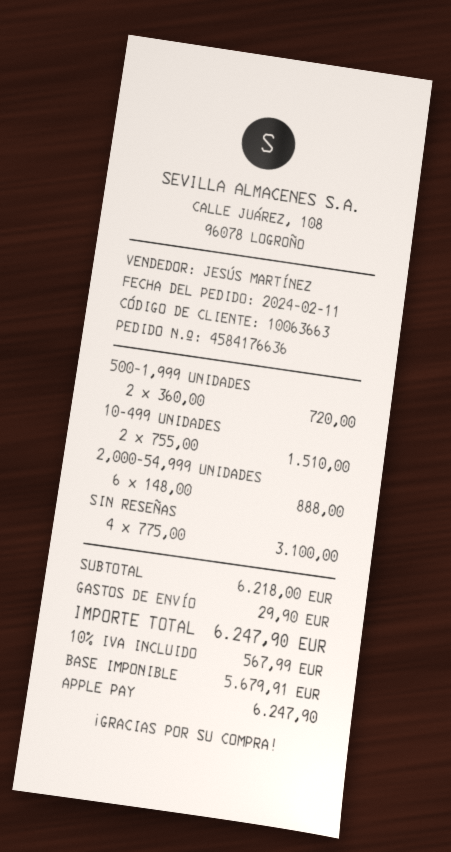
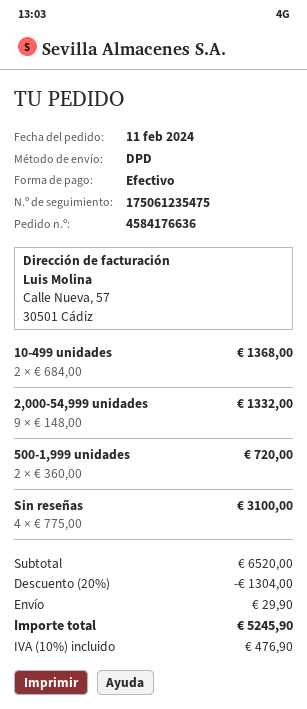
payment method: Apple Pay -> cash
10-499 UNIDADES: 2 x 755.00 = 1510.00 -> 2 x 684.00 = 1368.00
2,000-54,999 UNIDADES: 6 x 148.00 = 888.00 -> 9 x 148.00 = 1332.00
subtotal: 6218.00 -> 6520.00
discount: none -> 20% = 1304.00
tax: 10% = 567.99 -> 10% = 476.90
total: 6247.90 -> 5245.90

